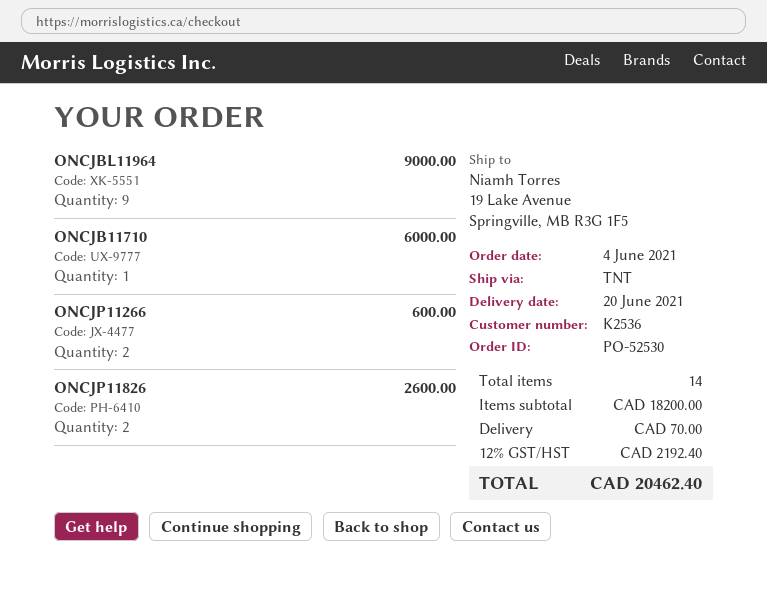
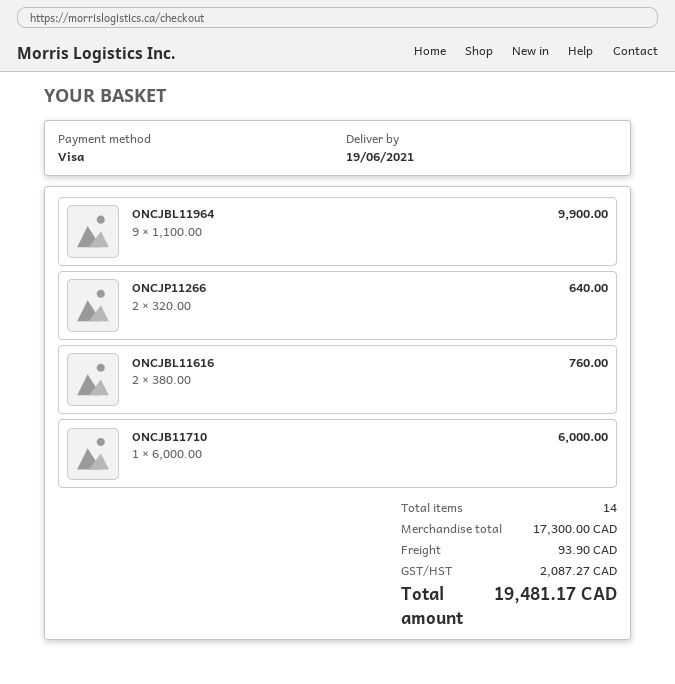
delivery date: 2021-06-20 -> 2021-06-19
ONCJBL11964: 9 for 9000.00 -> 9 for 9900.00
ONCJP11266: 2 for 600.00 -> 2 for 640.00
ONCJP11826: 2 for 2600.00 -> none
ONCJBL11616: none -> 2 for 760.00
subtotal: 18200.00 -> 17300.00
shipping: 70.00 -> 93.90
tax: 2192.40 -> 2087.27
total: 20462.40 -> 19481.17

